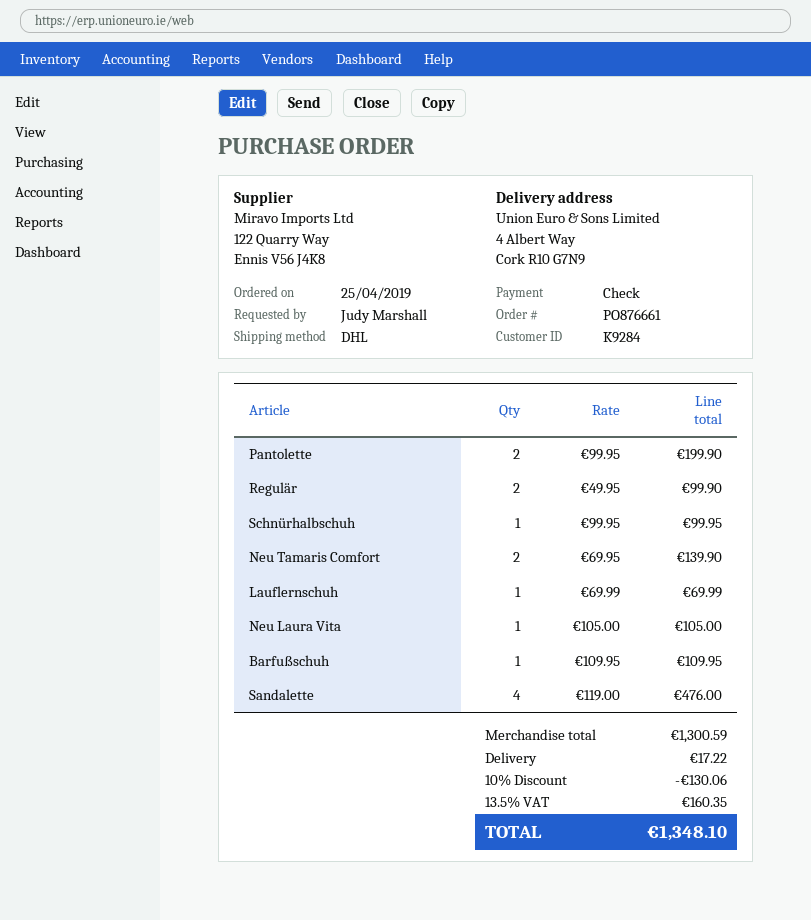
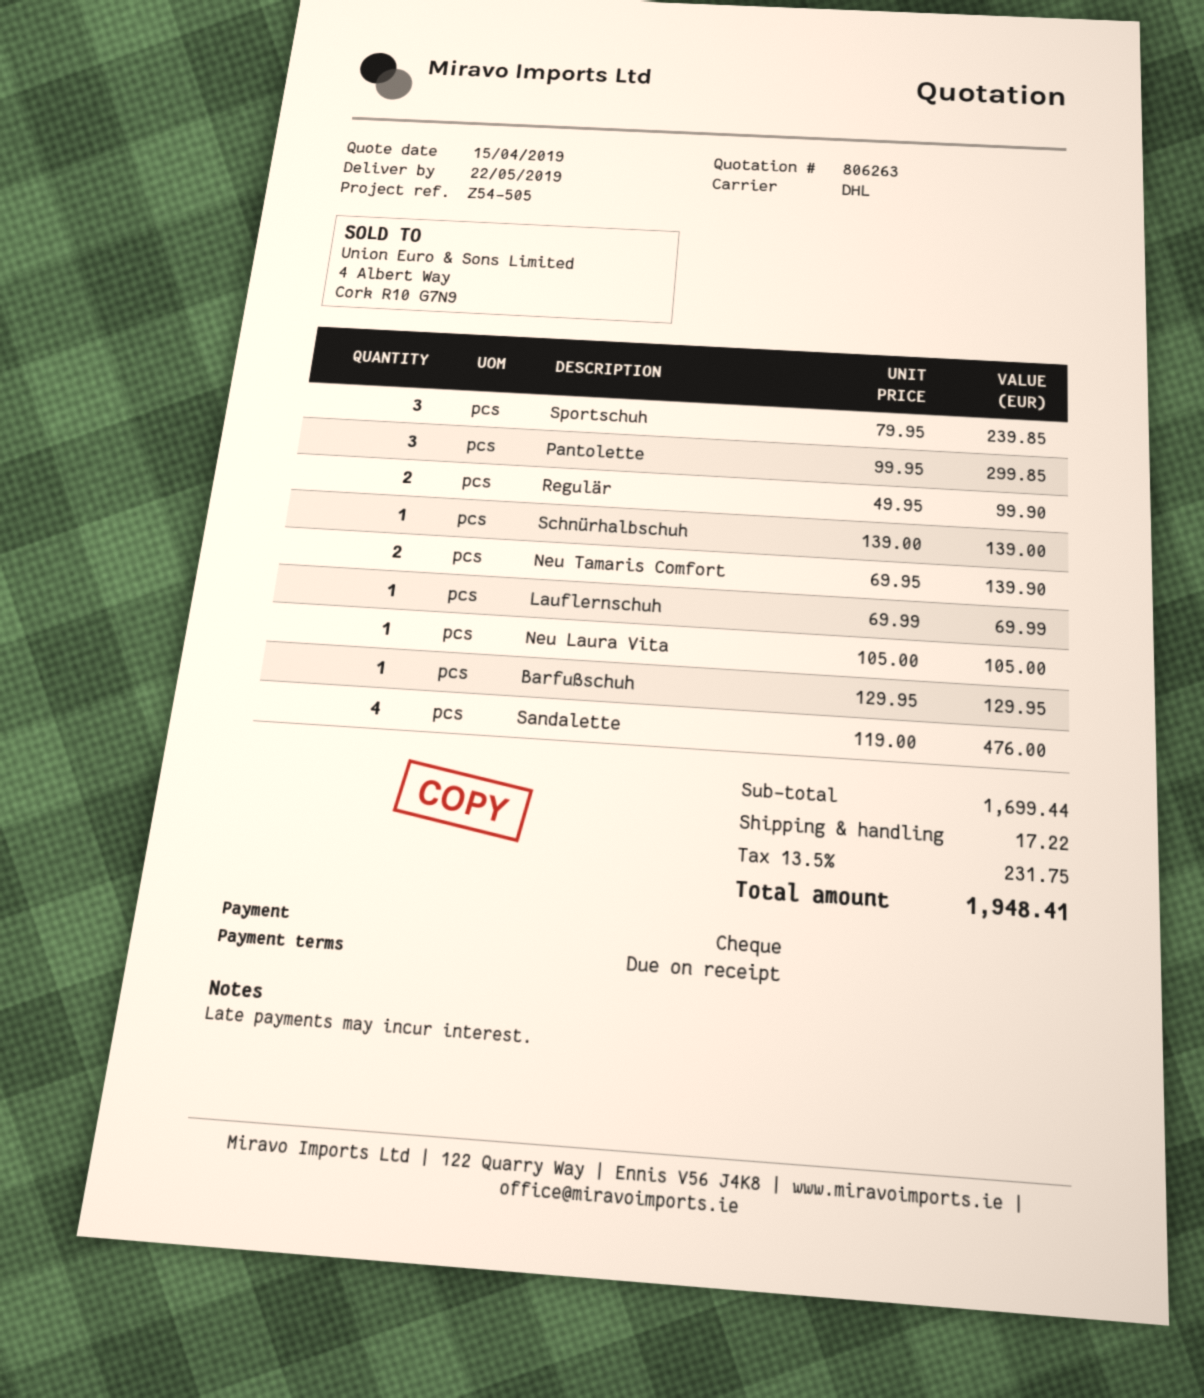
Pantolette: 2 x 99.95 = 199.90 -> 3 x 99.95 = 299.85
Schnürhalbschuh: 1 x 99.95 = 99.95 -> 1 x 139.00 = 139.00
Barfußschuh: 1 x 109.95 = 109.95 -> 1 x 129.95 = 129.95
Sportschuh: none -> 3 x 79.95 = 239.85
subtotal: 1300.59 -> 1699.44
discount: 10% = 130.06 -> none
tax: 13.5% = 160.35 -> 13.5% = 231.75
total: 1348.10 -> 1948.41

